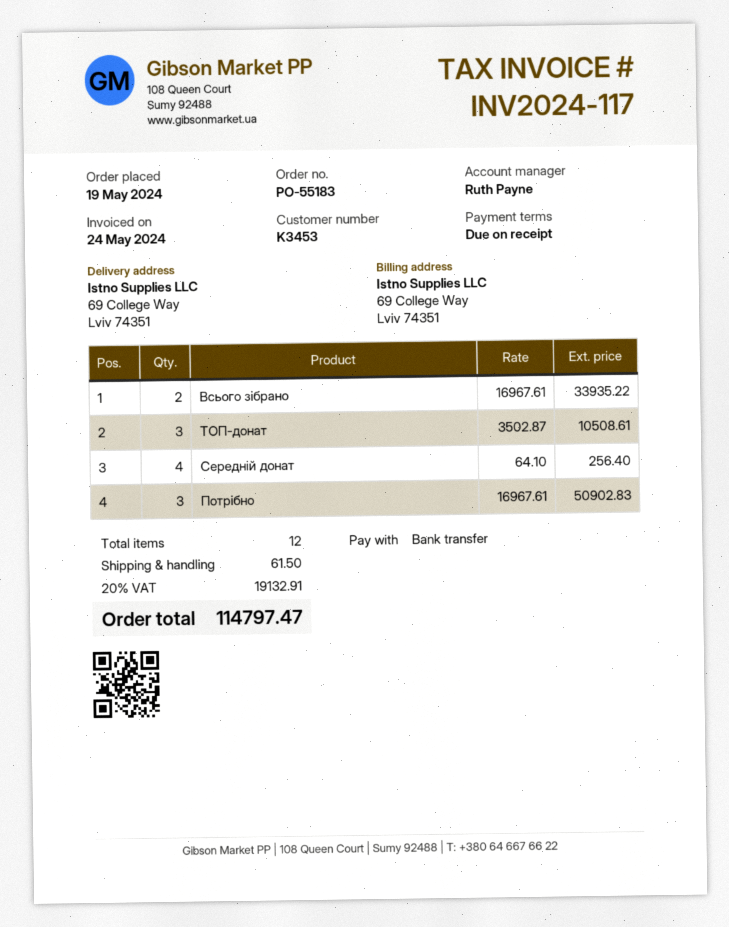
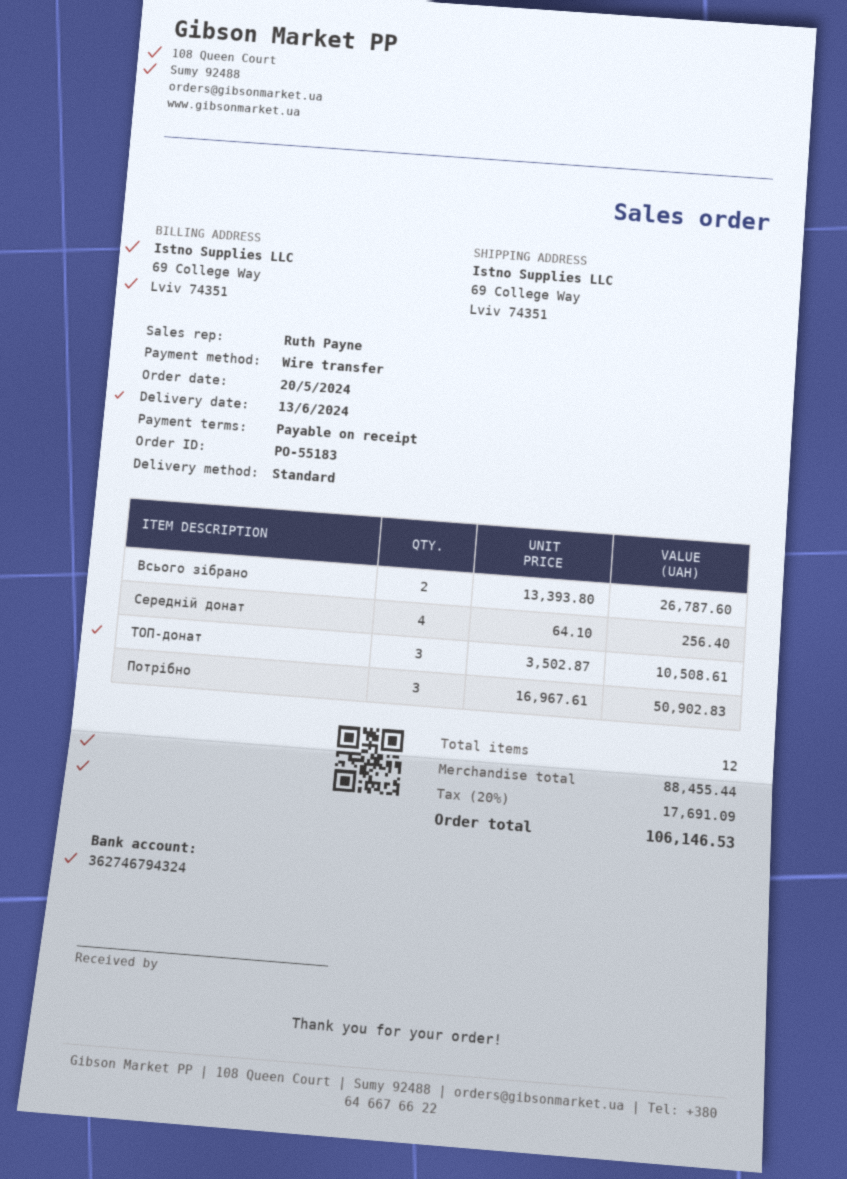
order date: 2024-05-19 -> 2024-05-20
Всього зібрано: 2 x 16967.61 = 33935.22 -> 2 x 13393.80 = 26787.60
shipping: 61.50 -> none
tax: 20% = 19132.91 -> 20% = 17691.09
total: 114797.47 -> 106146.53

